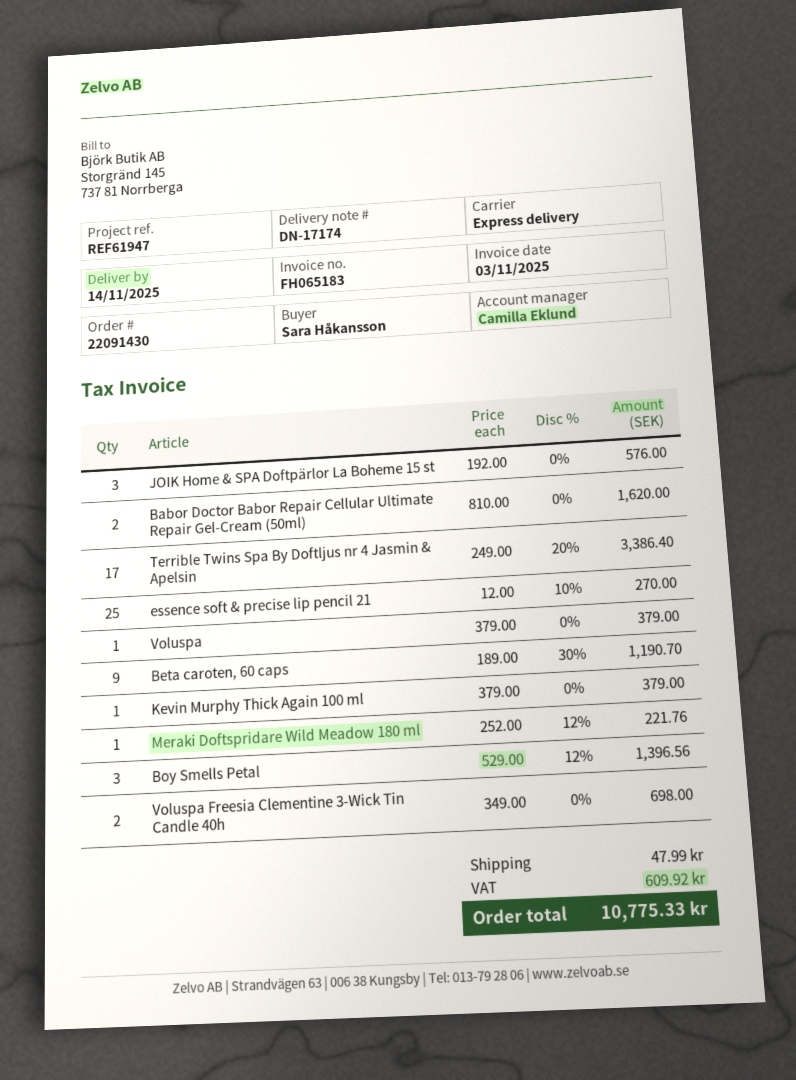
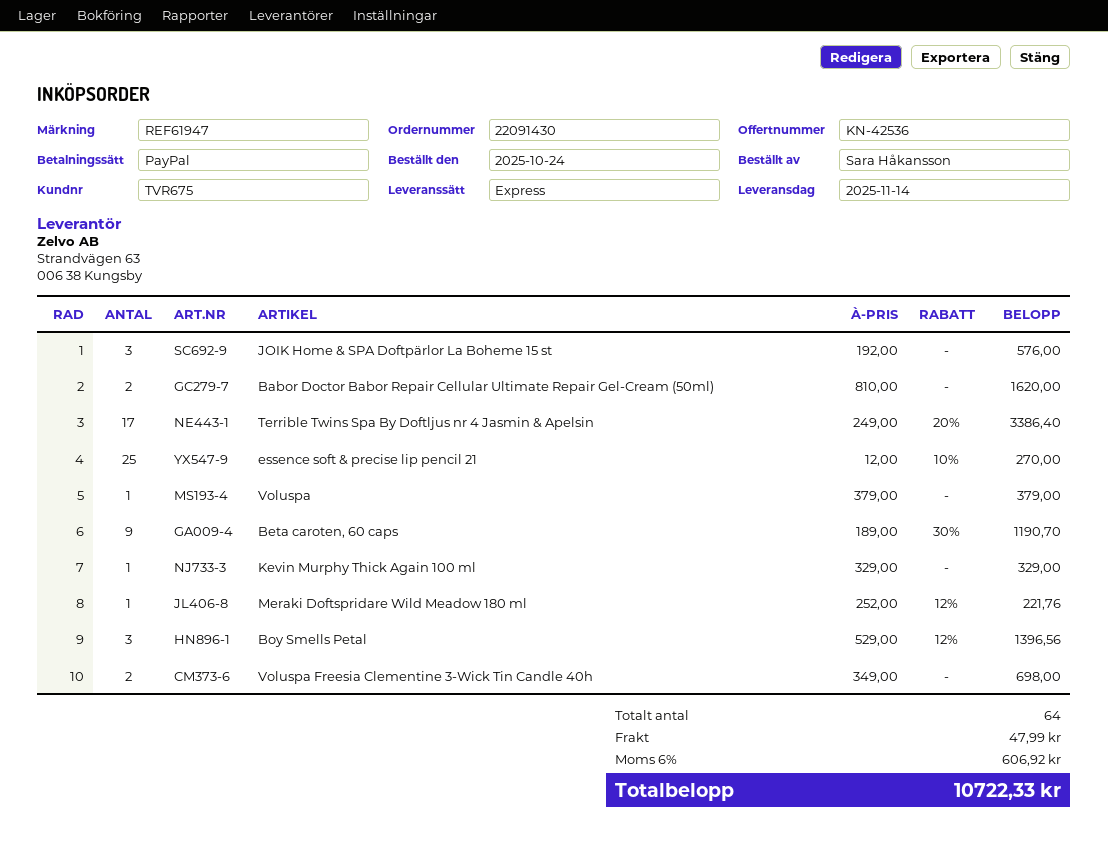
Kevin Murphy Thick Again 100 ml: 1 x 379.00 = 379.00 -> 1 x 329.00 = 329.00
tax: 609.92 -> 606.92
total: 10775.33 -> 10722.33

